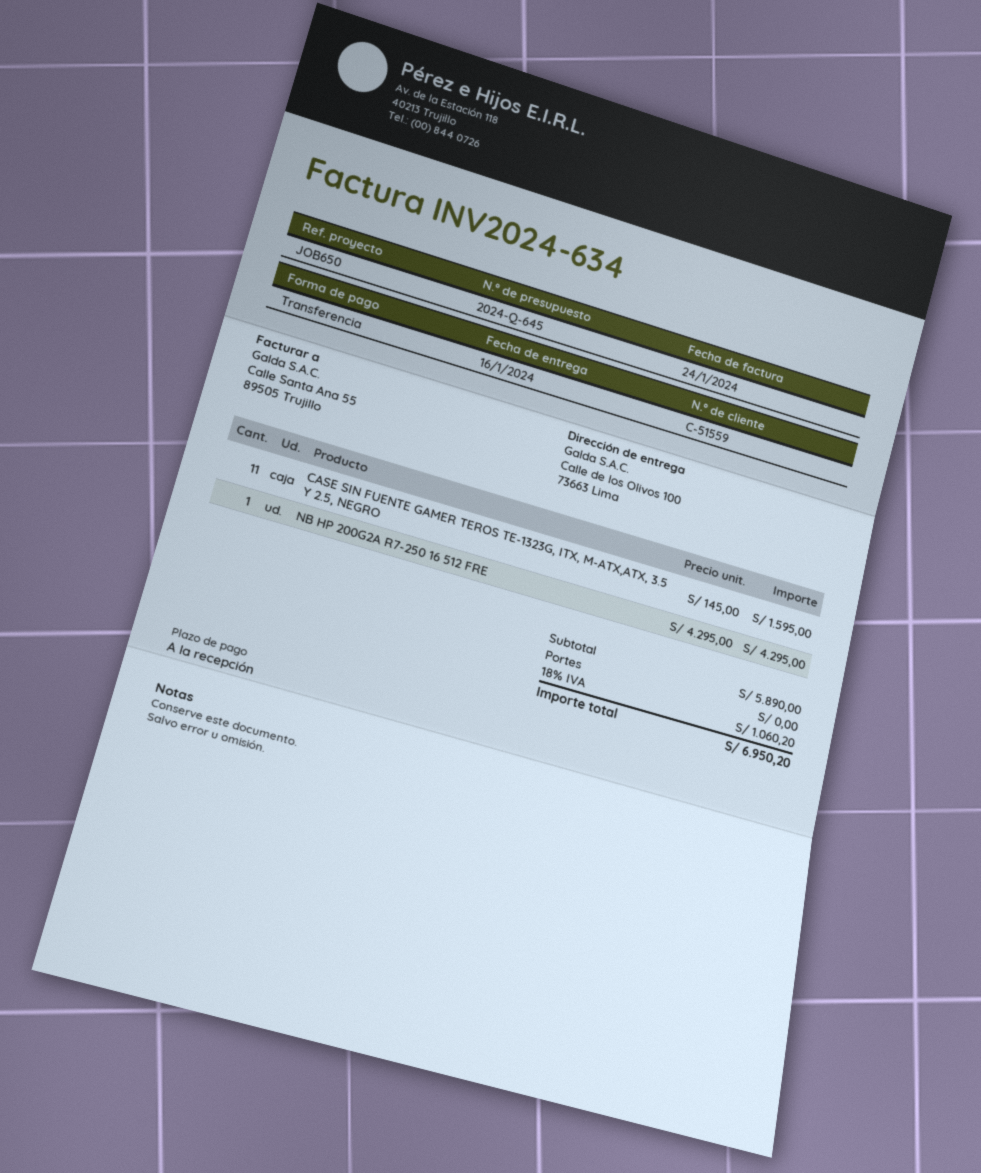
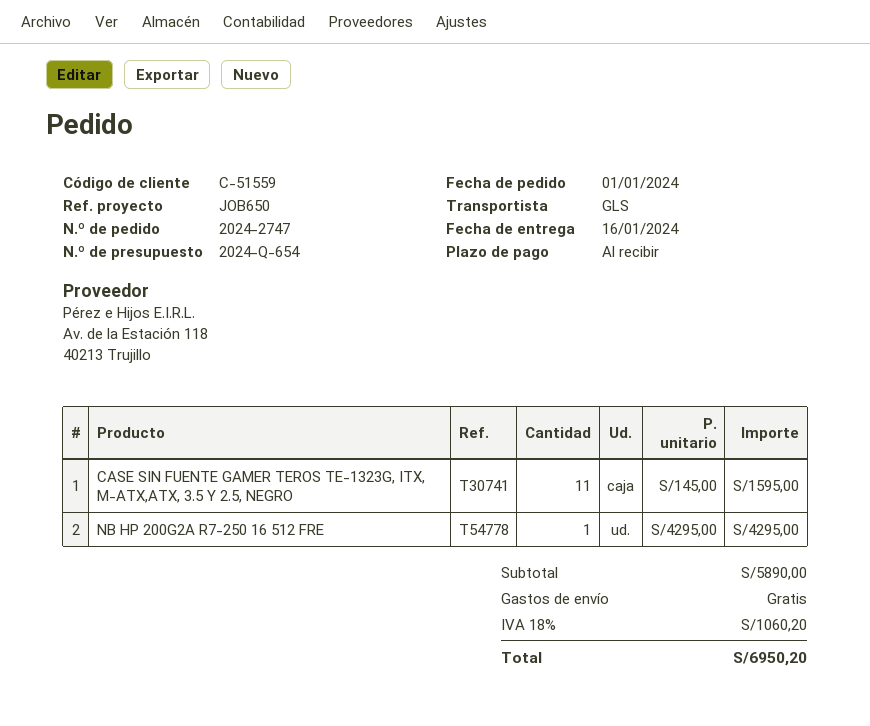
quote number: 2024-Q-645 -> 2024-Q-654

